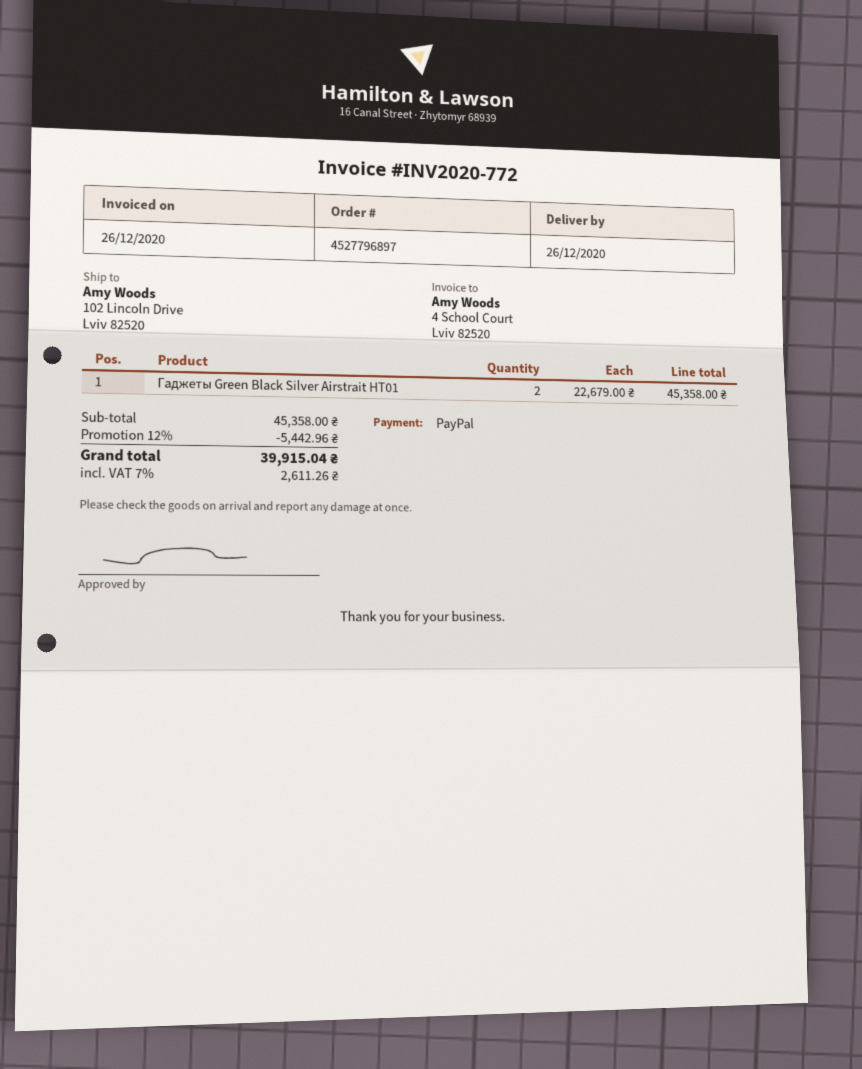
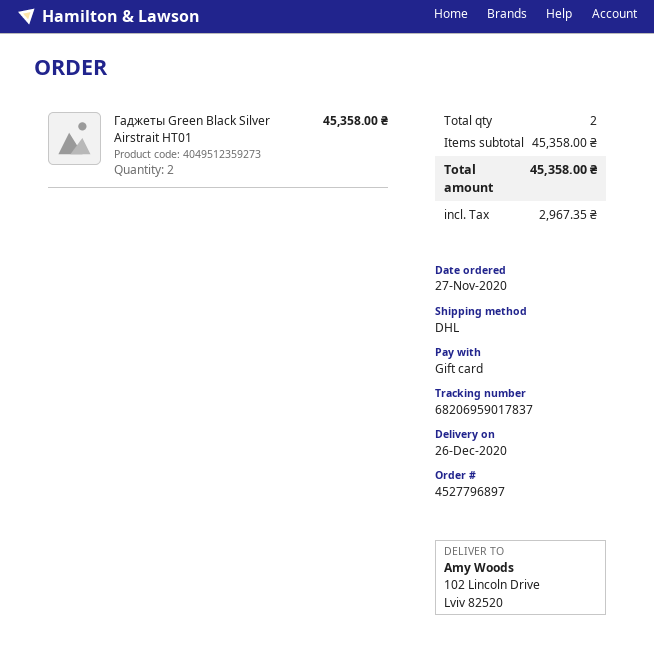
payment method: PayPal -> gift card
discount: 12% = 5442.96 -> none
tax: 2611.26 -> 2967.35
total: 39915.04 -> 45358.00

